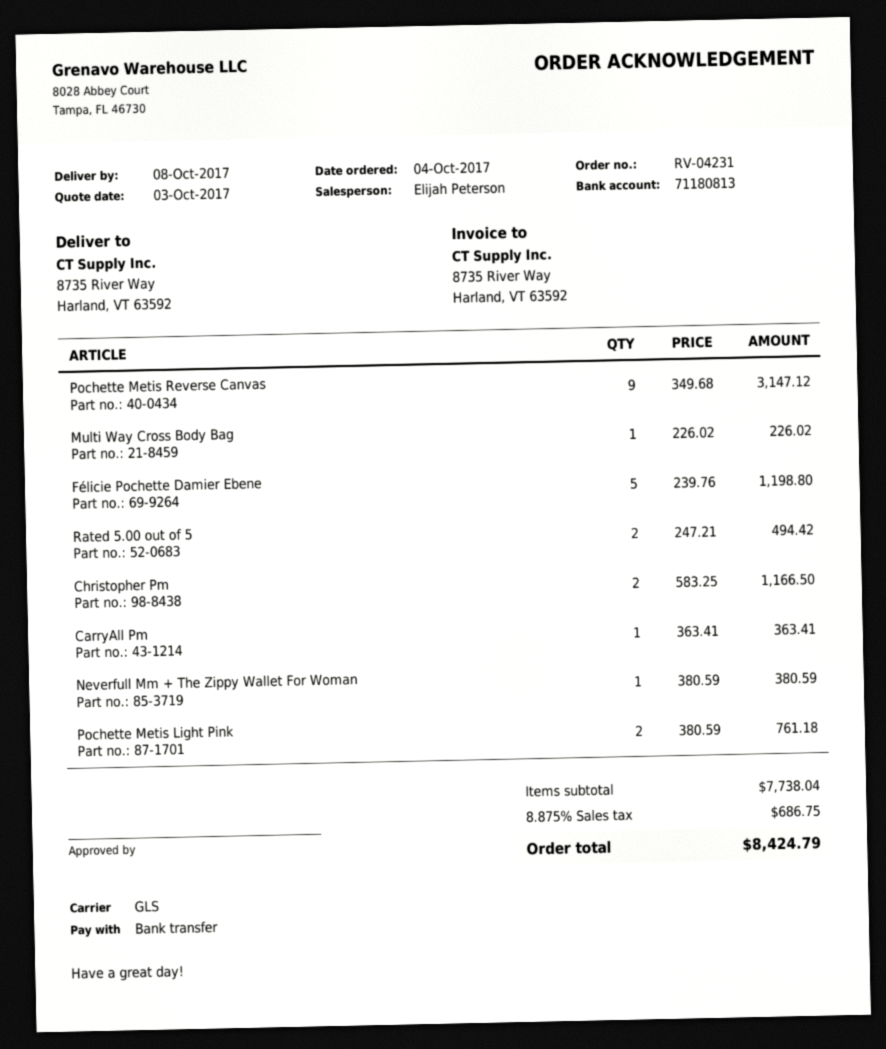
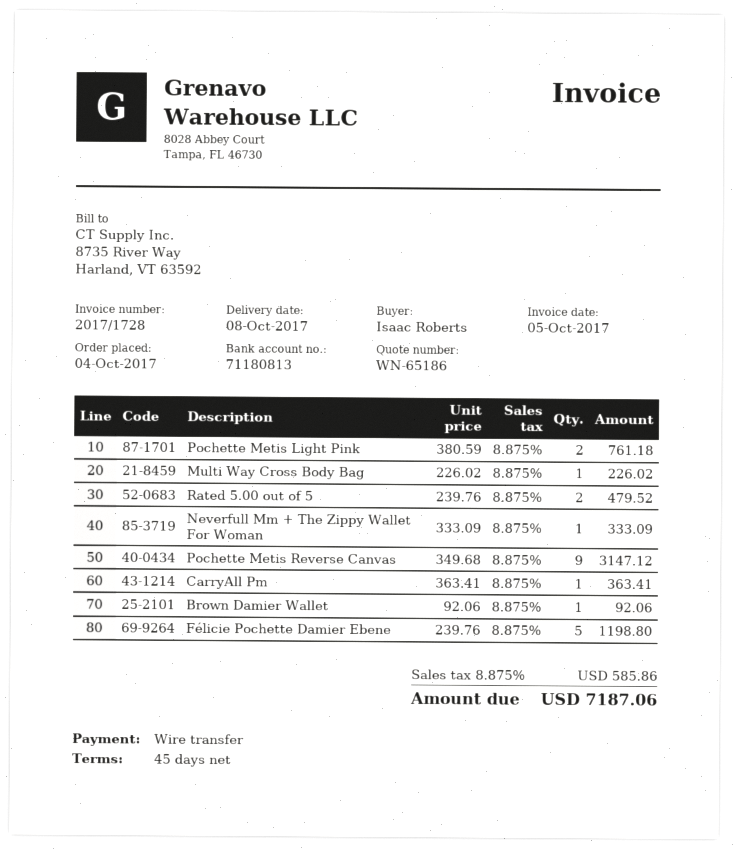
Rated 5.00 out of 5: 2 x 247.21 = 494.42 -> 2 x 239.76 = 479.52
Christopher Pm: 2 x 583.25 = 1166.50 -> none
Neverfull Mm + The Zippy Wallet For Woman: 1 x 380.59 = 380.59 -> 1 x 333.09 = 333.09
Brown Damier Wallet: none -> 1 x 92.06 = 92.06
tax: 8.875% = 686.75 -> 8.875% = 585.86
total: 8424.79 -> 7187.06

